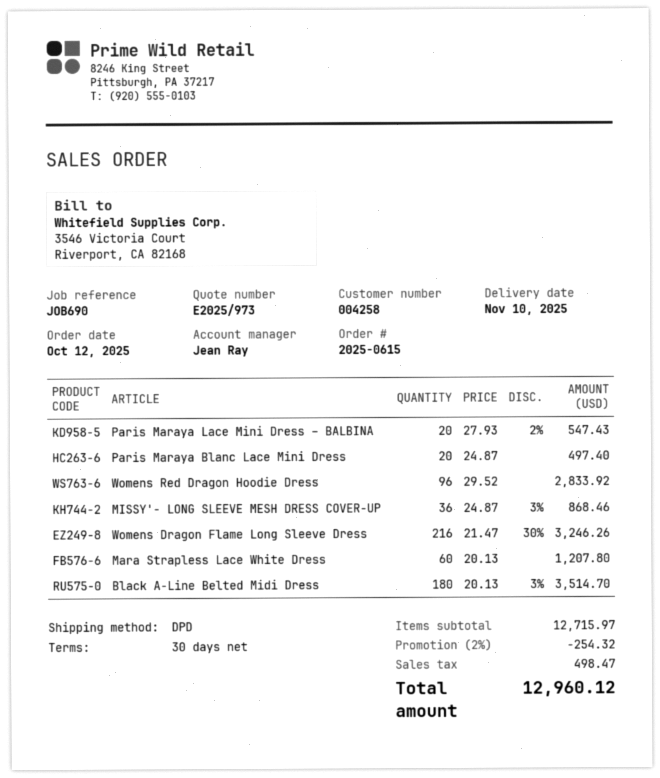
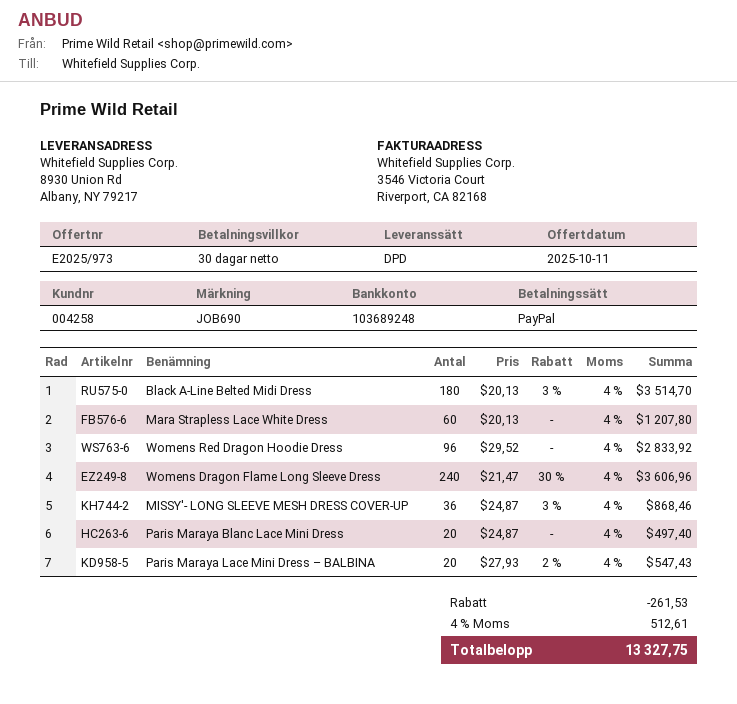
Womens Dragon Flame Long Sleeve Dress: 216 x 21.47 - 30% = 3246.26 -> 240 x 21.47 - 30% = 3606.96
discount: 254.32 -> 261.53
tax: 498.47 -> 512.61
total: 12960.12 -> 13327.75

